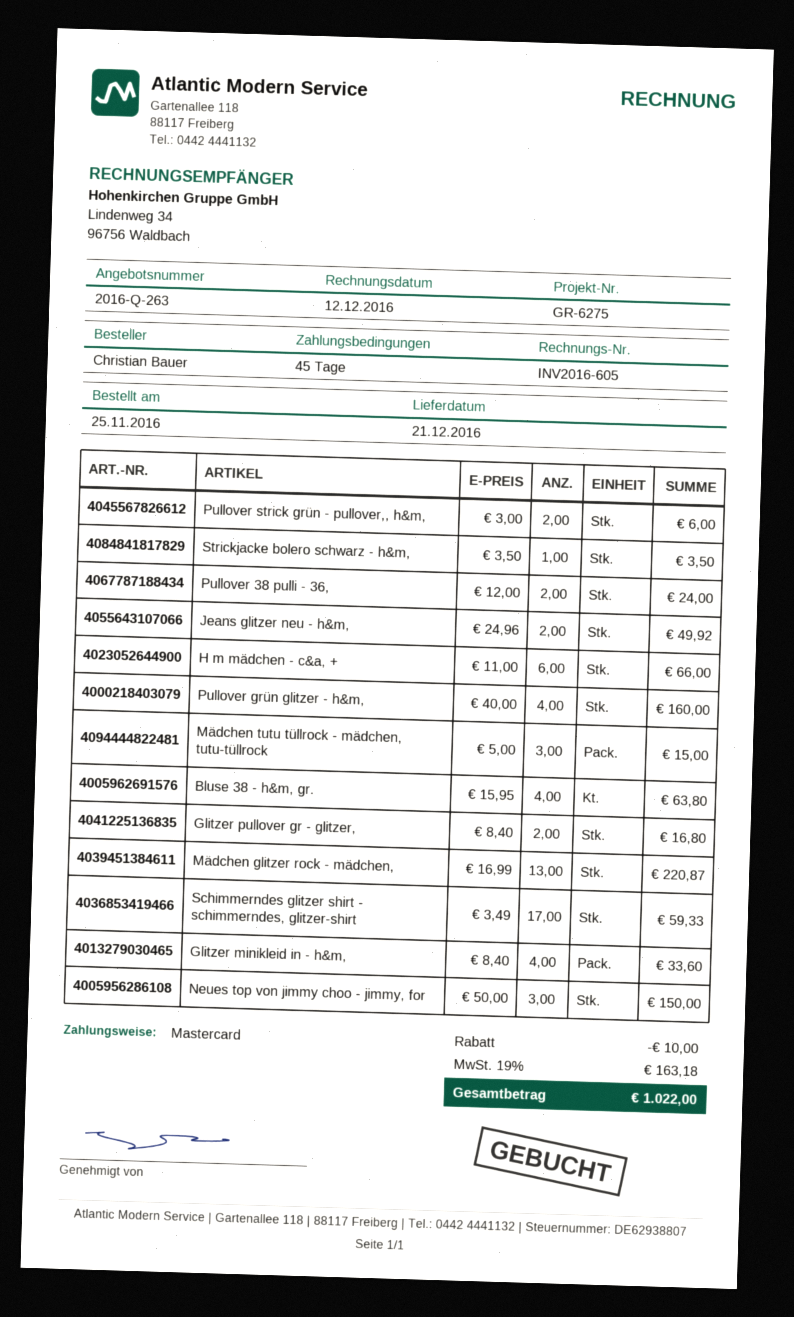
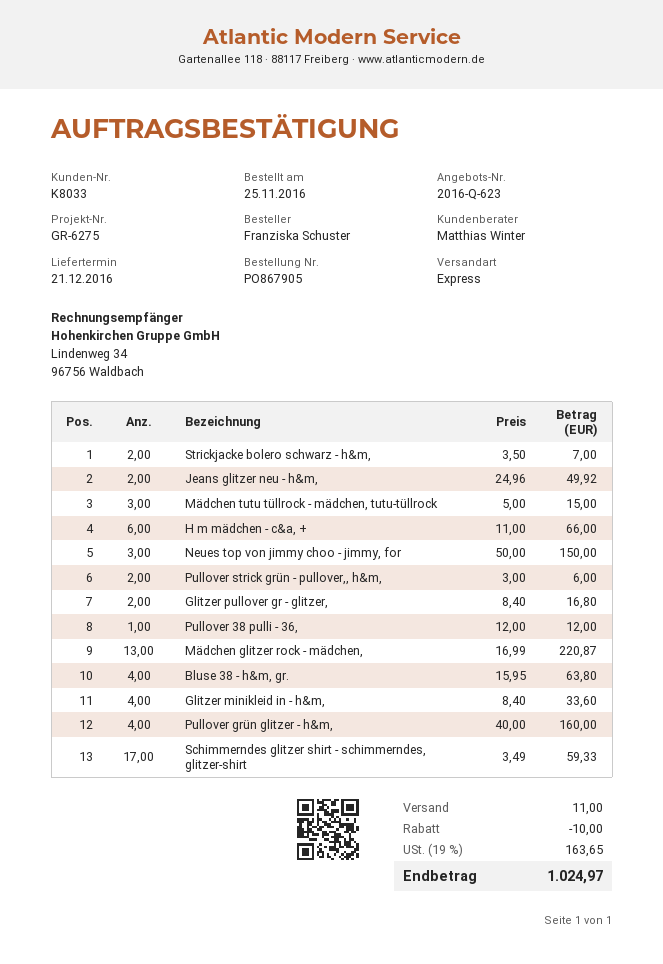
quote number: 2016-Q-263 -> 2016-Q-623
ordered by: Christian Bauer -> Franziska Schuster
Strickjacke bolero schwarz - h&m,: 1 x 3.50 = 3.50 -> 2 x 3.50 = 7.00
Pullover 38 pulli - 36,: 2 x 12.00 = 24.00 -> 1 x 12.00 = 12.00
shipping: none -> 11.00
tax: 19% = 163.18 -> 19% = 163.65
total: 1022.00 -> 1024.97

